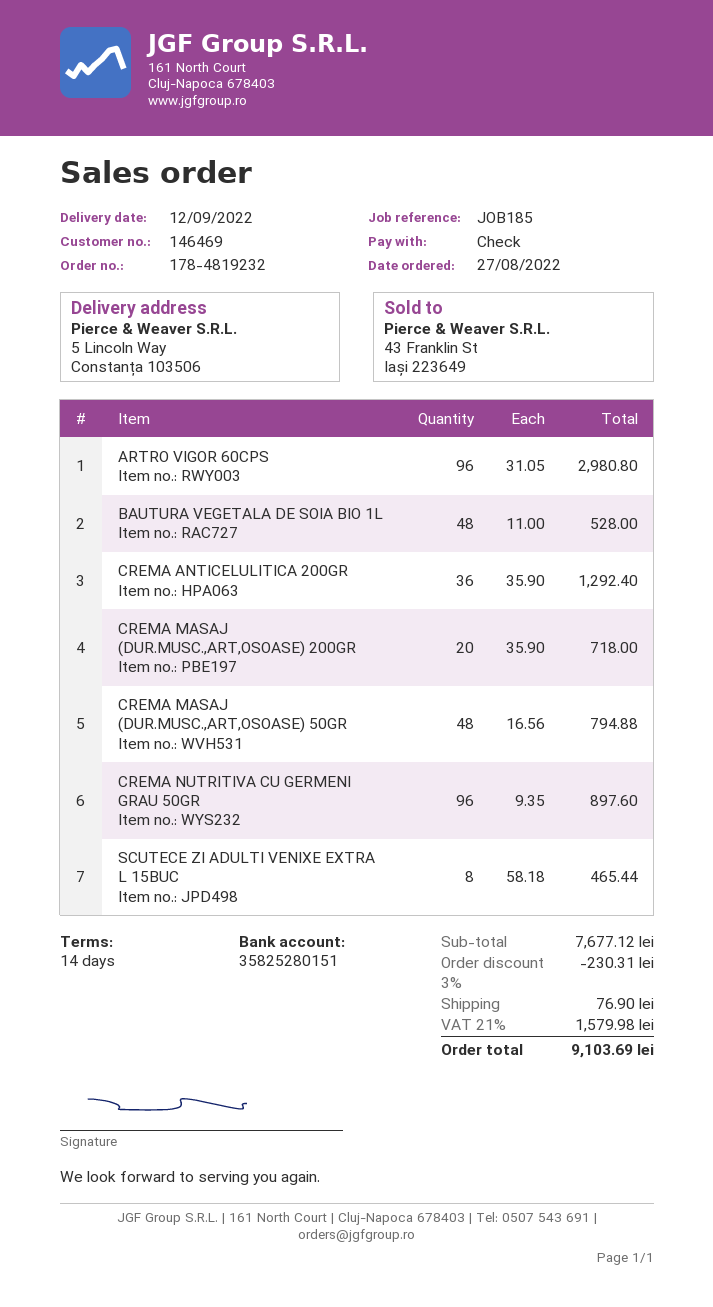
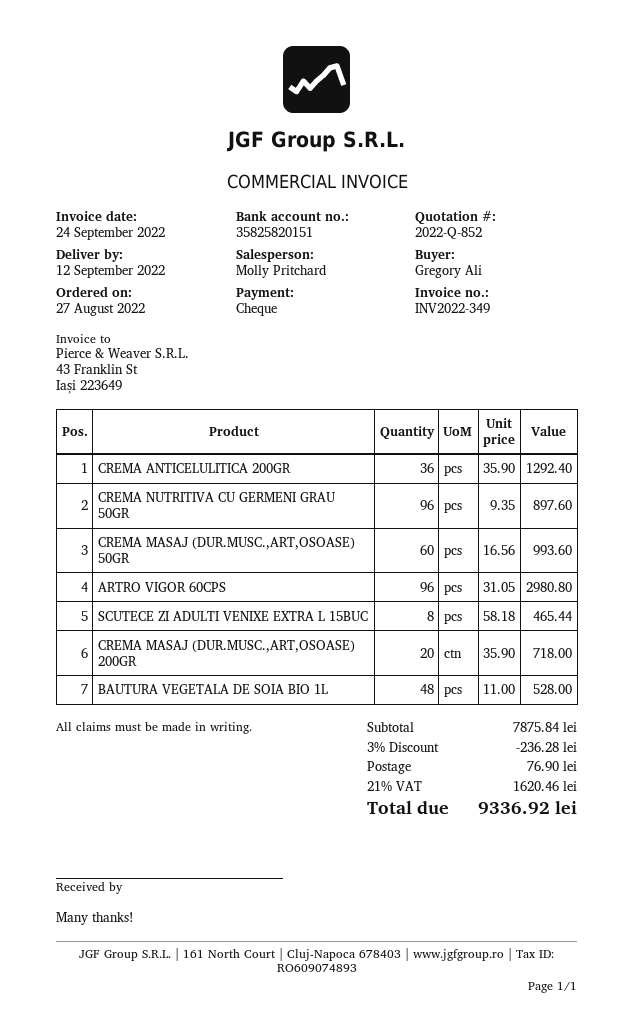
bank account: 35825280151 -> 35825820151
CREMA MASAJ (DUR.MUSC.,ART,OSOASE) 50GR: 48 x 16.56 = 794.88 -> 60 x 16.56 = 993.60
subtotal: 7677.12 -> 7875.84
discount: 3% = 230.31 -> 3% = 236.28
tax: 21% = 1579.98 -> 21% = 1620.46
total: 9103.69 -> 9336.92

